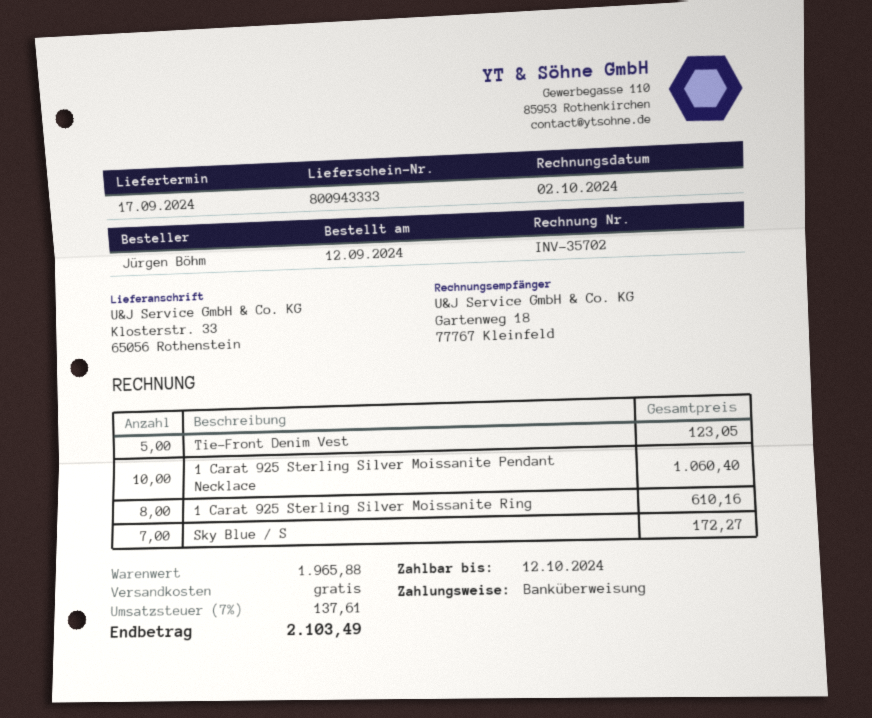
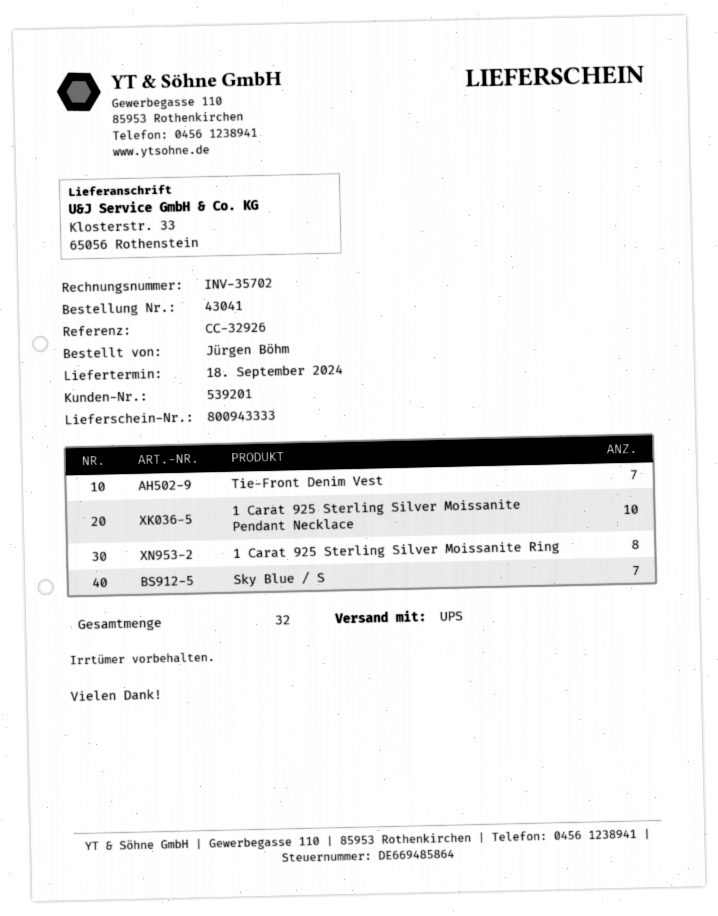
delivery date: 2024-09-17 -> 2024-09-18
Tie-Front Denim Vest: 5 -> 7

